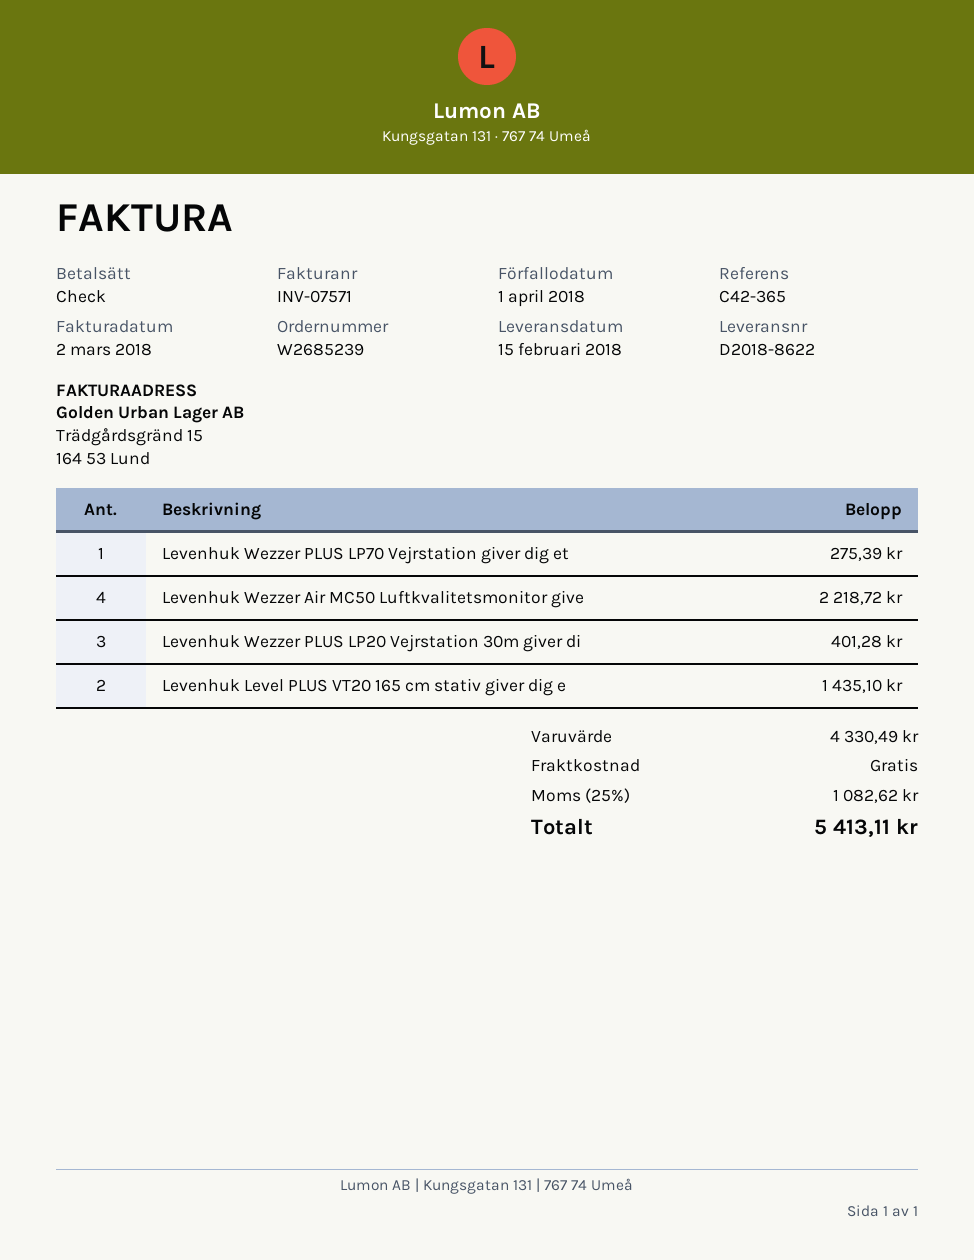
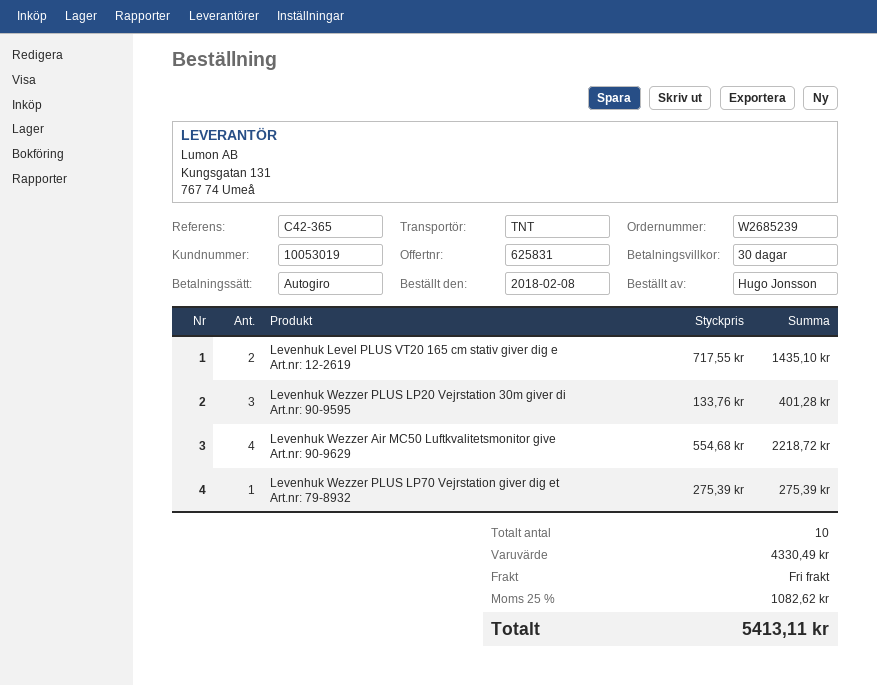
payment method: cheque -> direct debit

